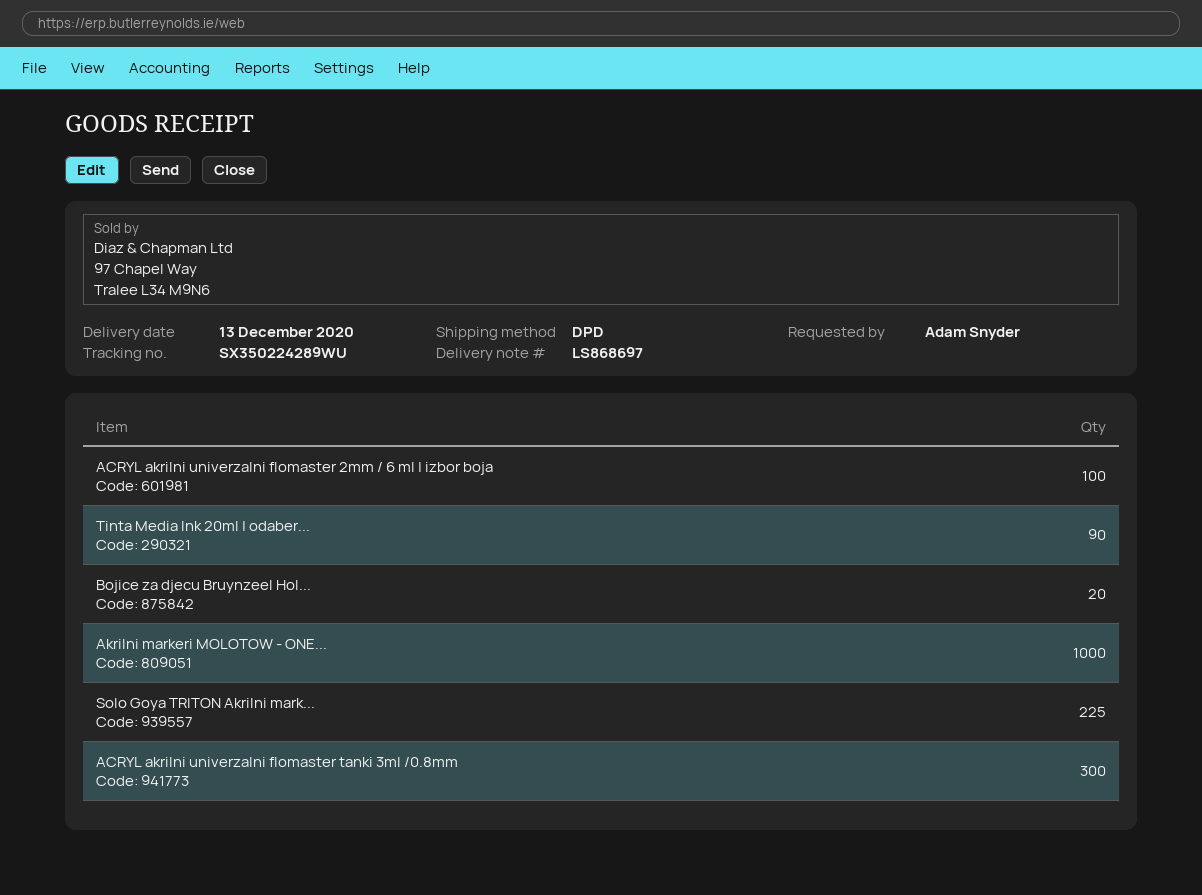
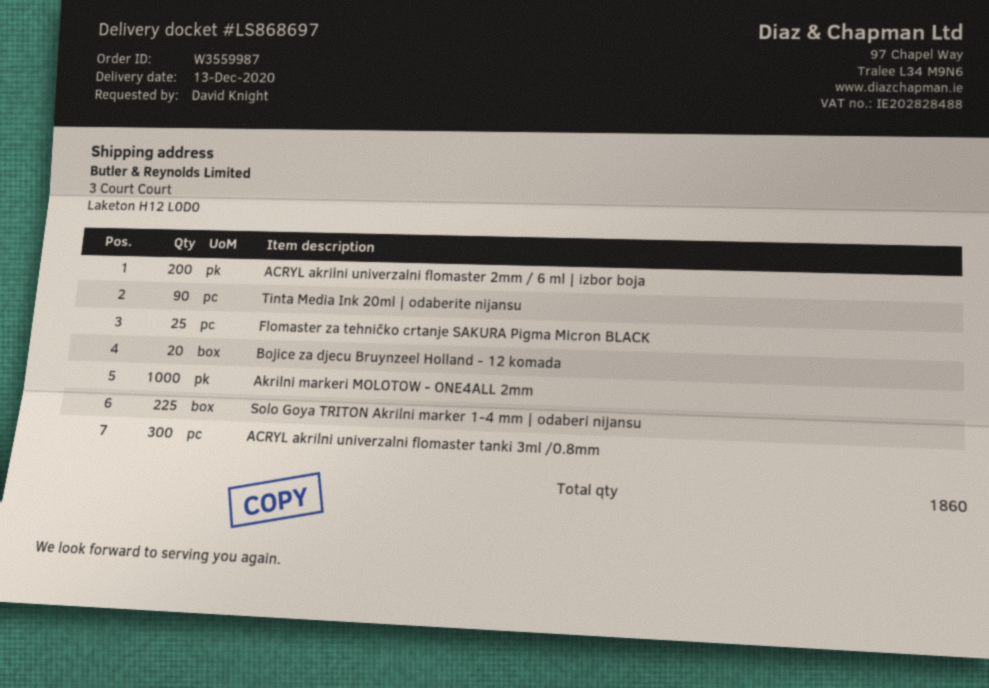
ordered by: Adam Snyder -> David Knight
ACRYL akrilni univerzalni flomaster 2mm / 6 ml | izbor boja: 100 -> 200
Flomaster za tehničko crtanje SAKURA Pigma Micron BLACK: none -> 25

